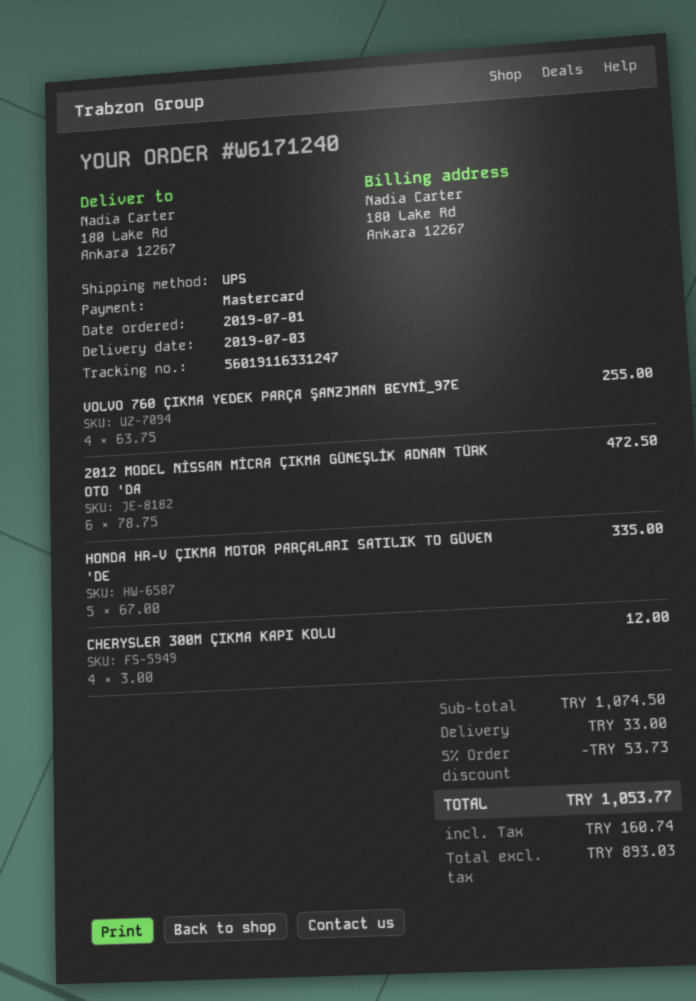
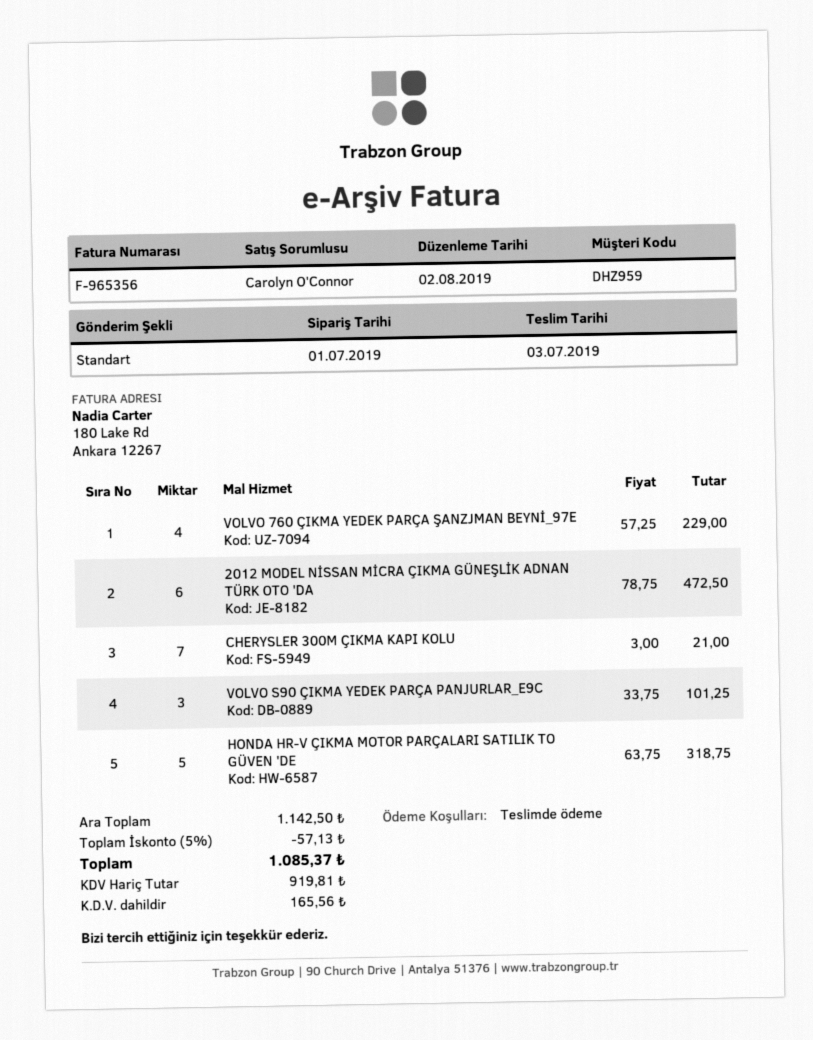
shipping method: UPS -> standard
VOLVO 760 ÇIKMA YEDEK PARÇA ŞANZJMAN BEYNİ_97E: 4 x 63.75 = 255.00 -> 4 x 57.25 = 229.00
HONDA HR-V ÇIKMA MOTOR PARÇALARI SATILIK TO GÜVEN 'DE: 5 x 67.00 = 335.00 -> 5 x 63.75 = 318.75
CHERYSLER 300M ÇIKMA KAPI KOLU: 4 x 3.00 = 12.00 -> 7 x 3.00 = 21.00
VOLVO S90 ÇIKMA YEDEK PARÇA PANJURLAR_E9C: none -> 3 x 33.75 = 101.25
subtotal: 1074.50 -> 1142.50
discount: 5% = 53.73 -> 5% = 57.13
shipping: 33.00 -> none
net: 893.03 -> 919.81
tax: 160.74 -> 165.56
total: 1053.77 -> 1085.37

